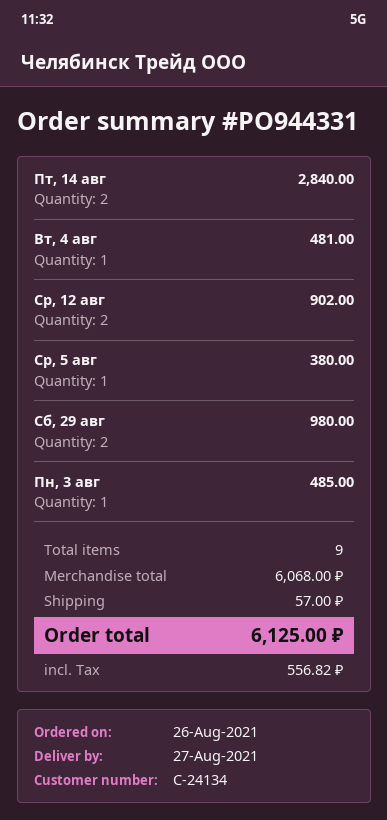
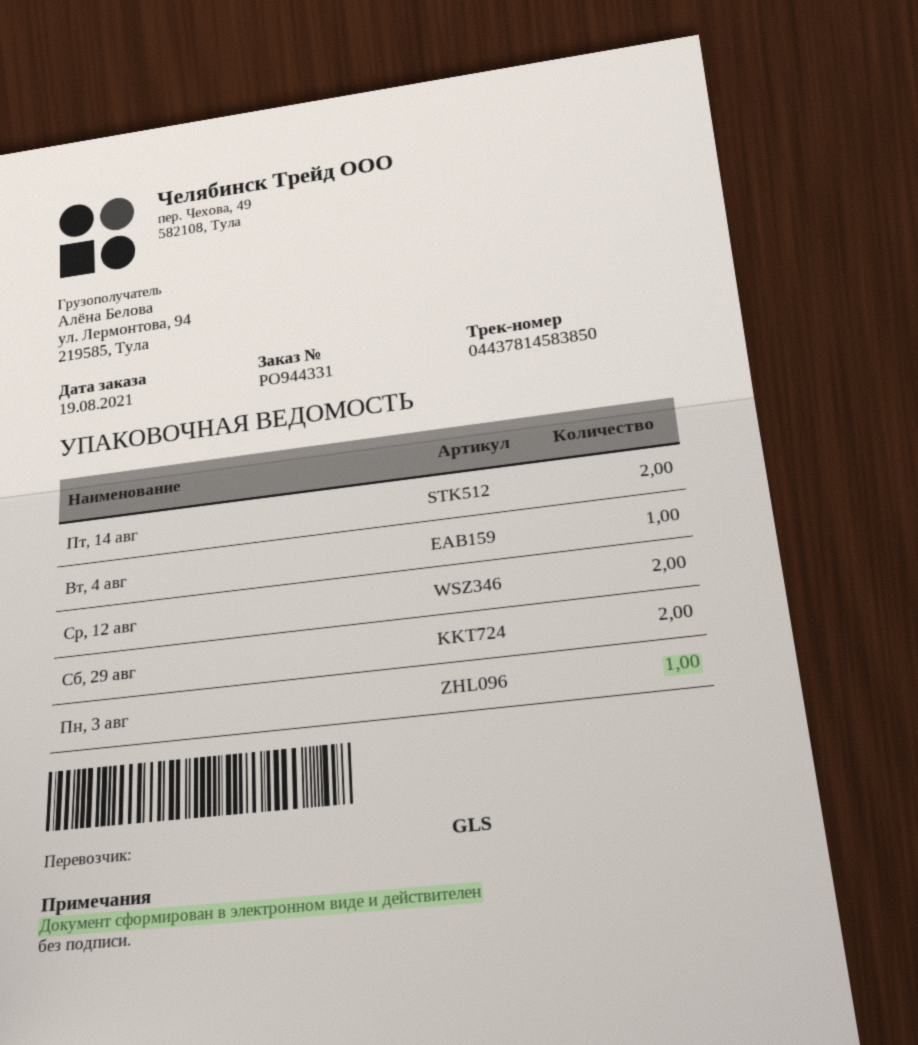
order date: 2021-08-26 -> 2021-08-19
Ср, 5 авг: 1 -> none

